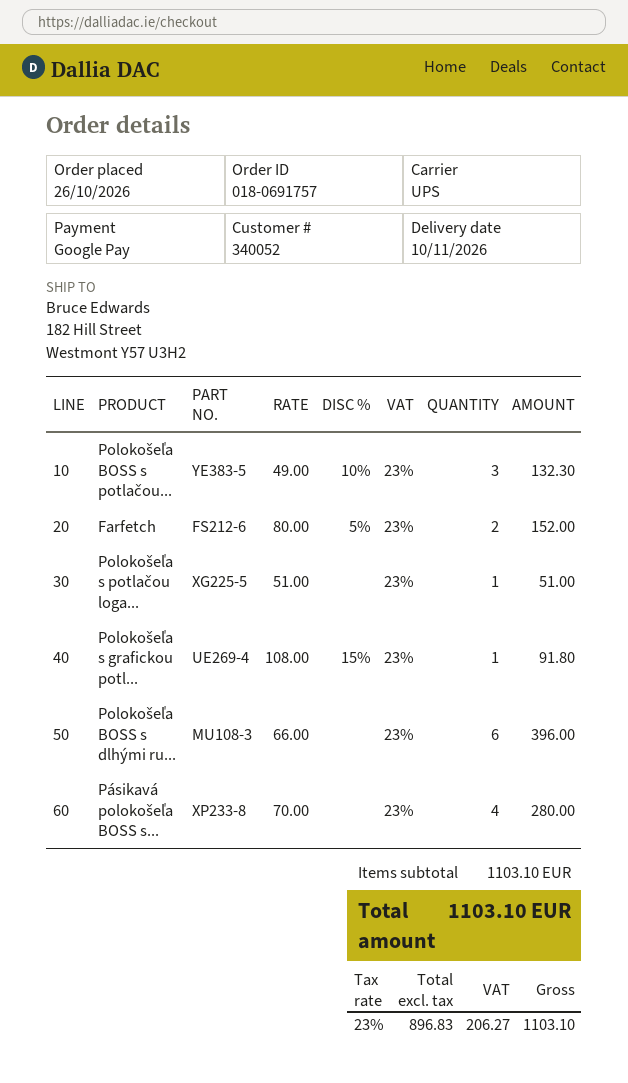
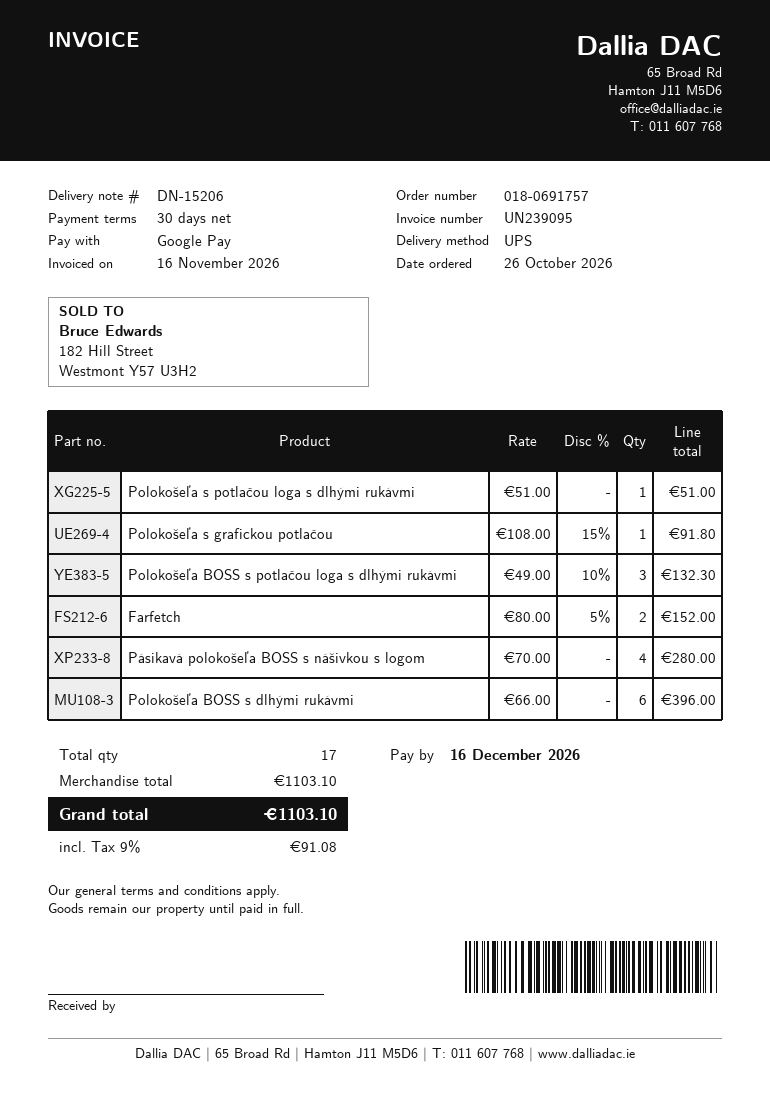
tax: 23% = 206.27 -> 9% = 91.08

